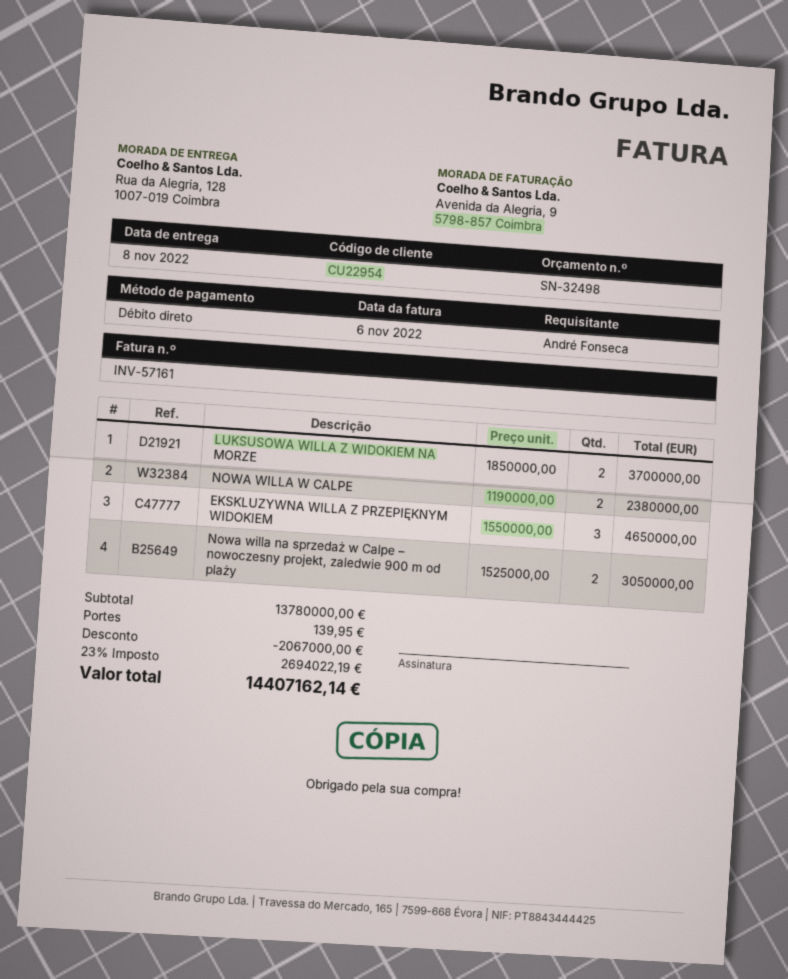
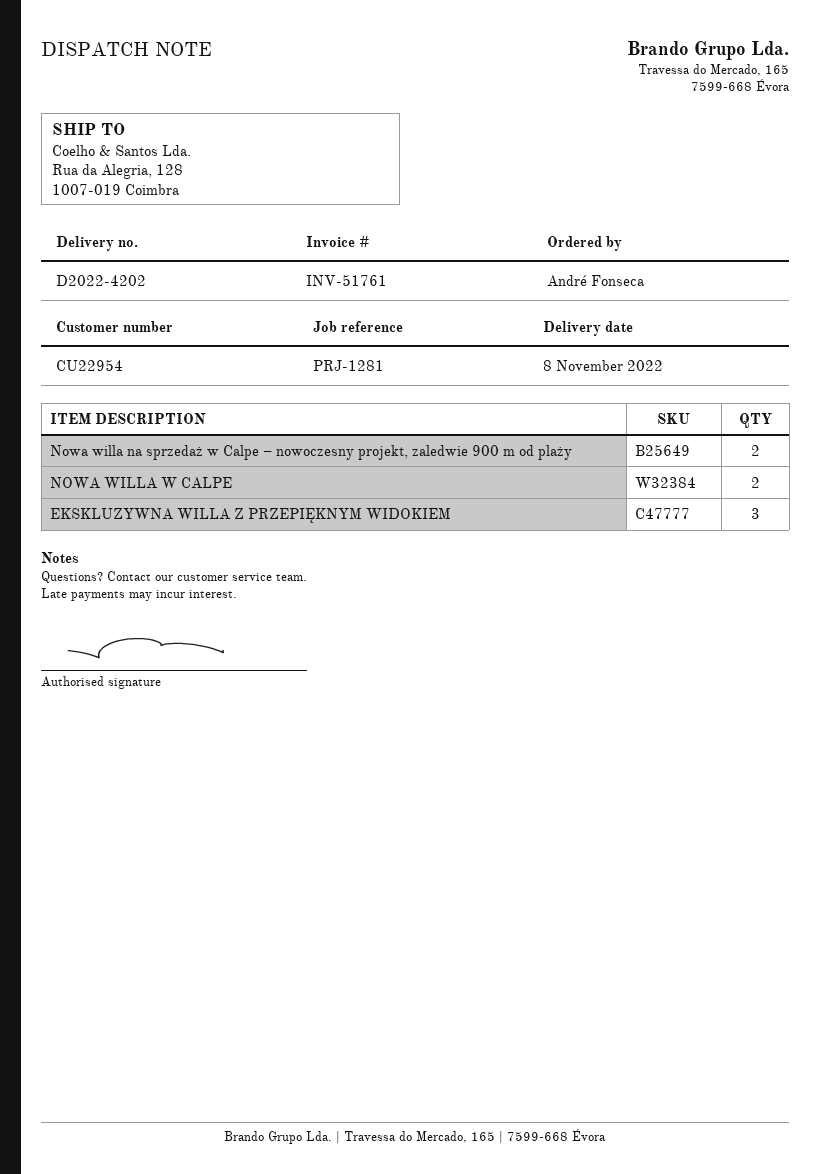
invoice number: INV-57161 -> INV-51761
LUKSUSOWA WILLA Z WIDOKIEM NA MORZE: 2 -> none

